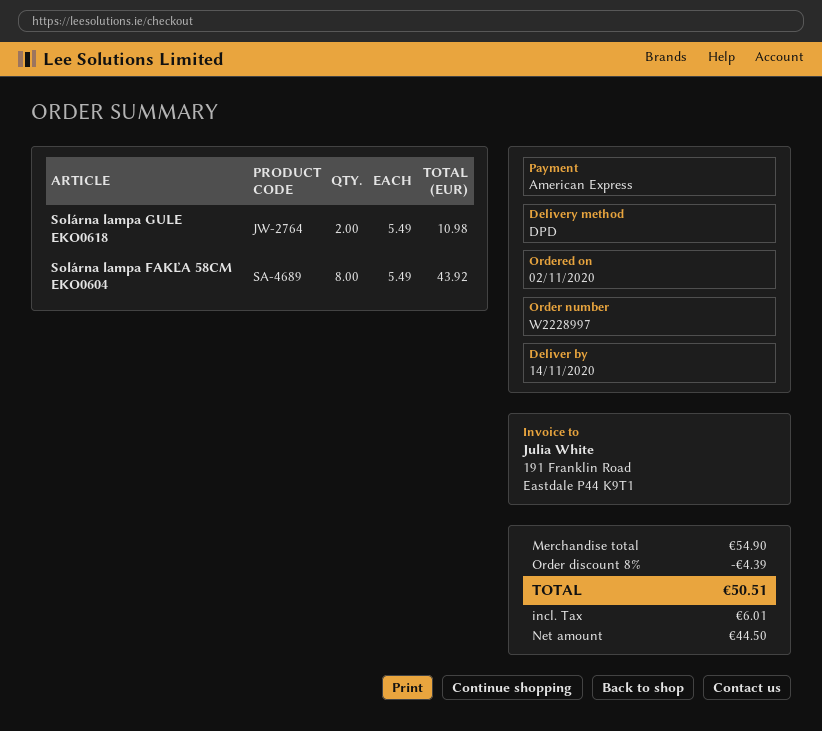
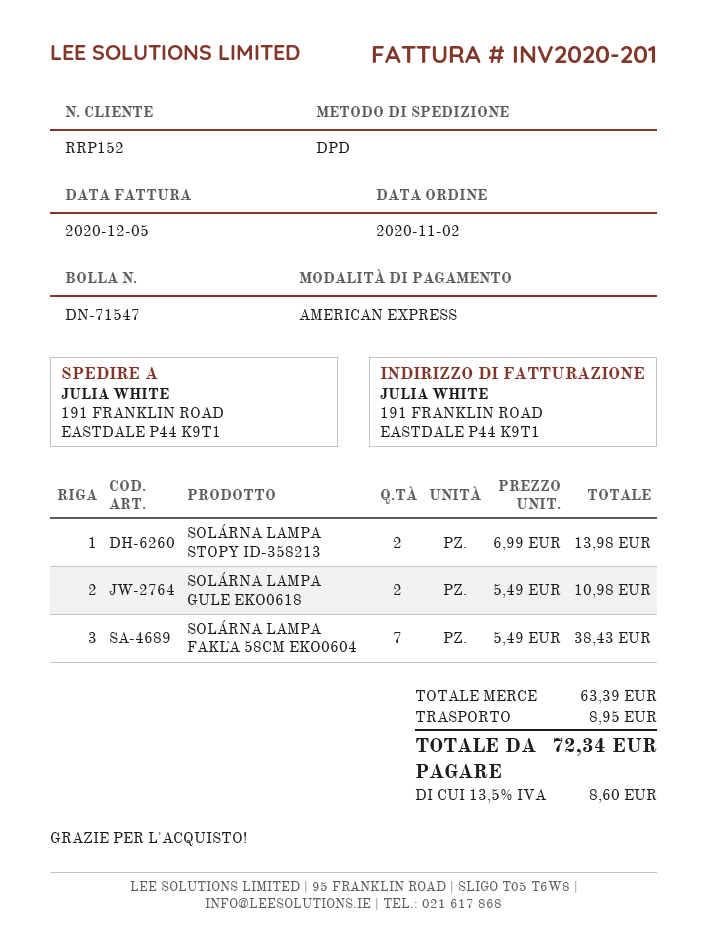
Solárna lampa FAKĽA 58CM EKO0604: 8 x 5.49 = 43.92 -> 7 x 5.49 = 38.43
SOLÁRNA LAMPA STOPY ID-358213: none -> 2 x 6.99 = 13.98
subtotal: 54.90 -> 63.39
discount: 8% = 4.39 -> none
shipping: none -> 8.95
tax: 6.01 -> 8.60
total: 50.51 -> 72.34

